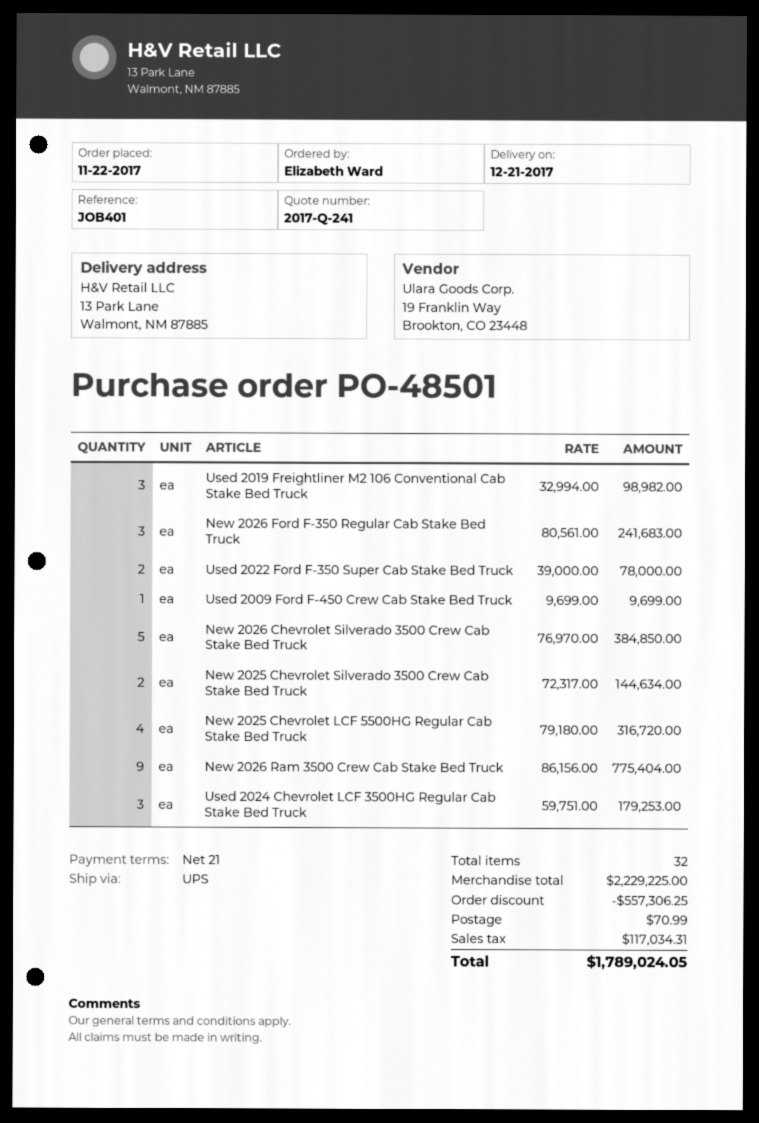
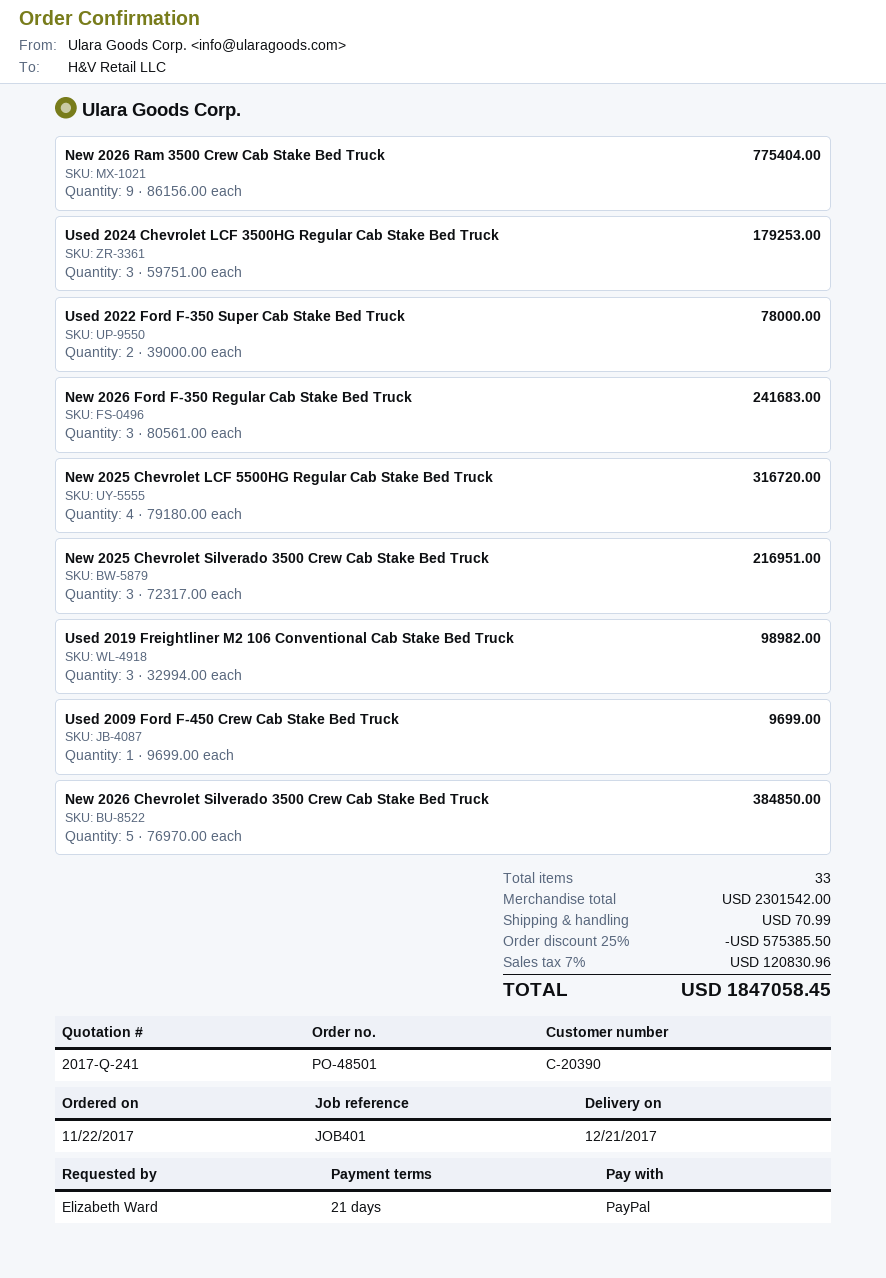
New 2025 Chevrolet Silverado 3500 Crew Cab Stake Bed Truck: 2 x 72317.00 = 144634.00 -> 3 x 72317.00 = 216951.00
total quantity: 32 -> 33
subtotal: 2229225.00 -> 2301542.00
discount: 557306.25 -> 575385.50
tax: 117034.31 -> 120830.96
total: 1789024.05 -> 1847058.45

